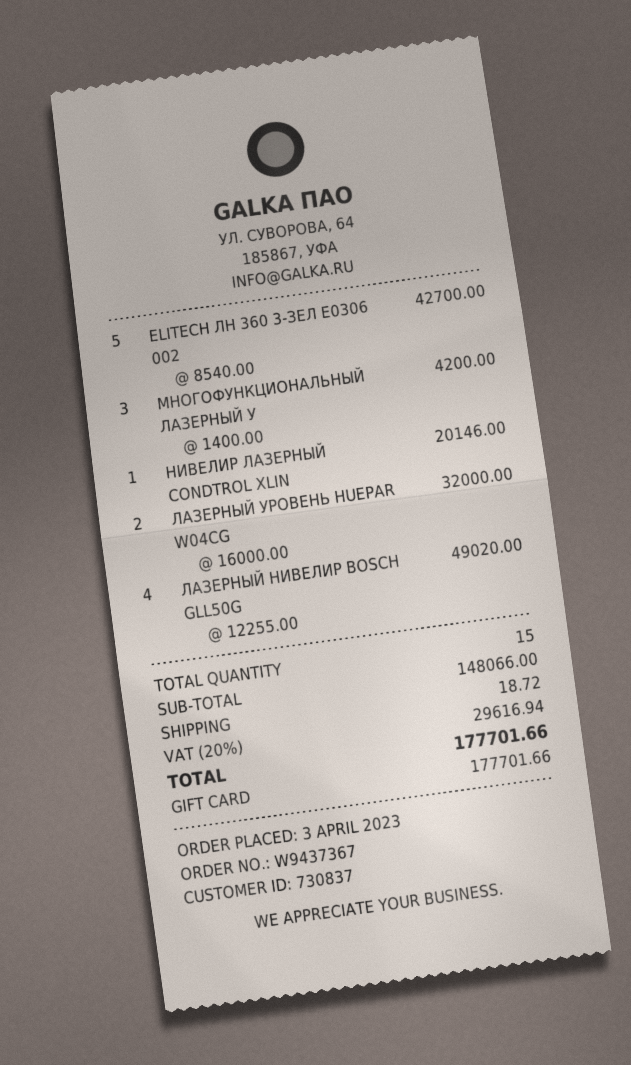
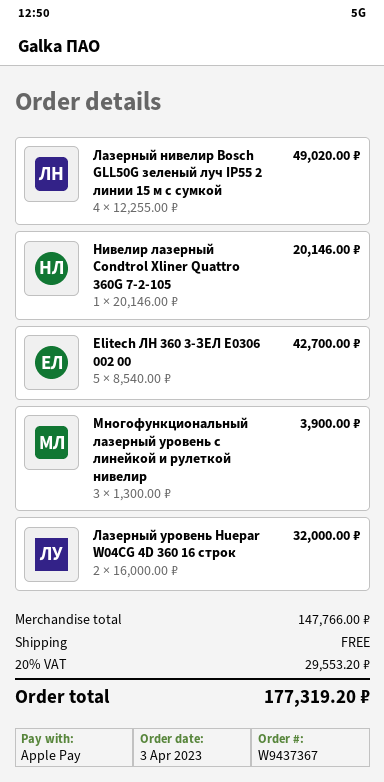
payment method: gift card -> Apple Pay
МНОГОФУНКЦИОНАЛЬНЫЙ ЛАЗЕРНЫЙ У: 3 x 1400.00 = 4200.00 -> 3 x 1300.00 = 3900.00
subtotal: 148066.00 -> 147766.00
shipping: 18.72 -> 0.00
tax: 20% = 29616.94 -> 20% = 29553.20
total: 177701.66 -> 177319.20

